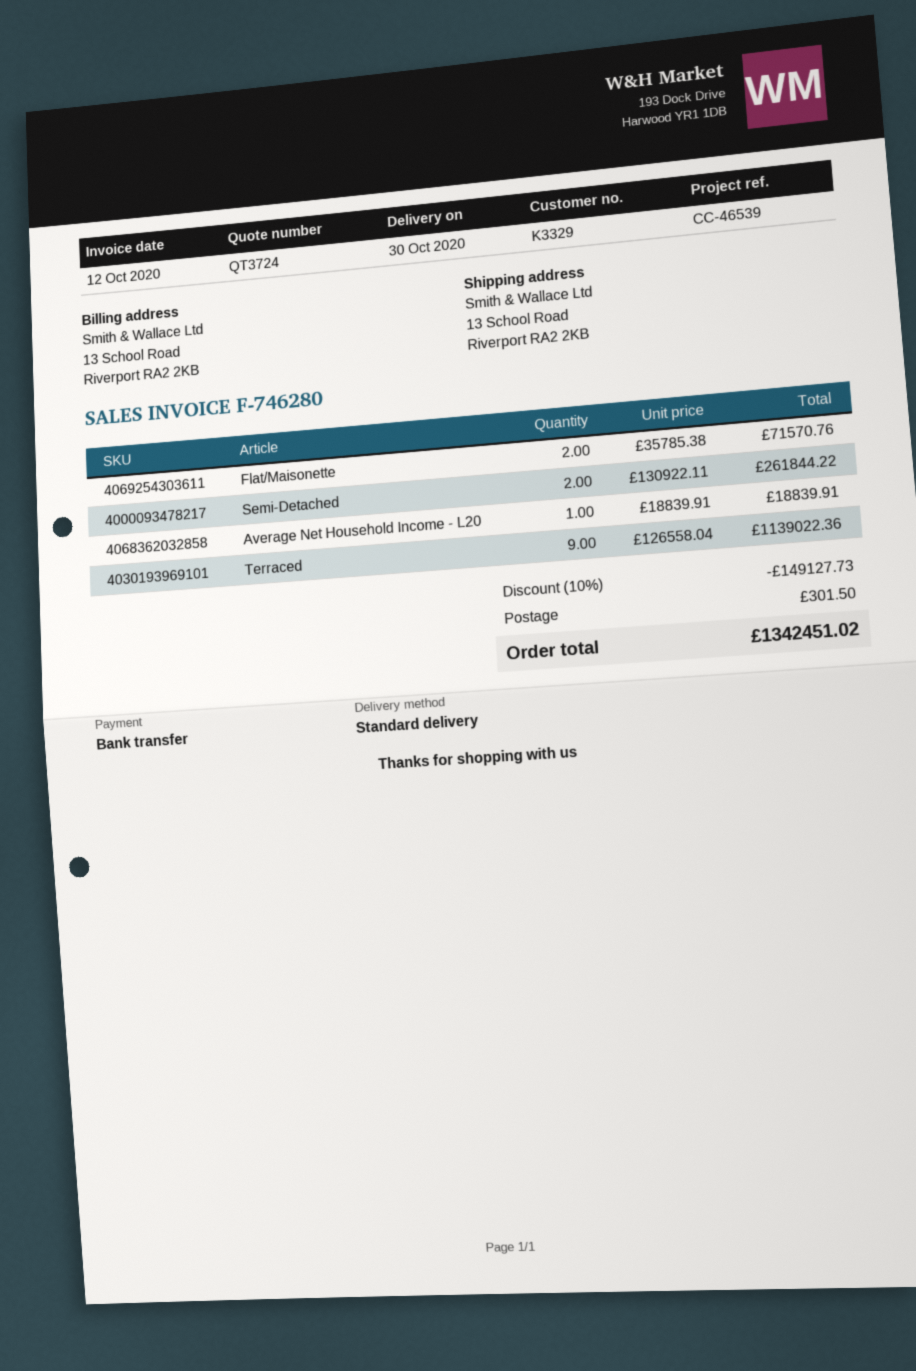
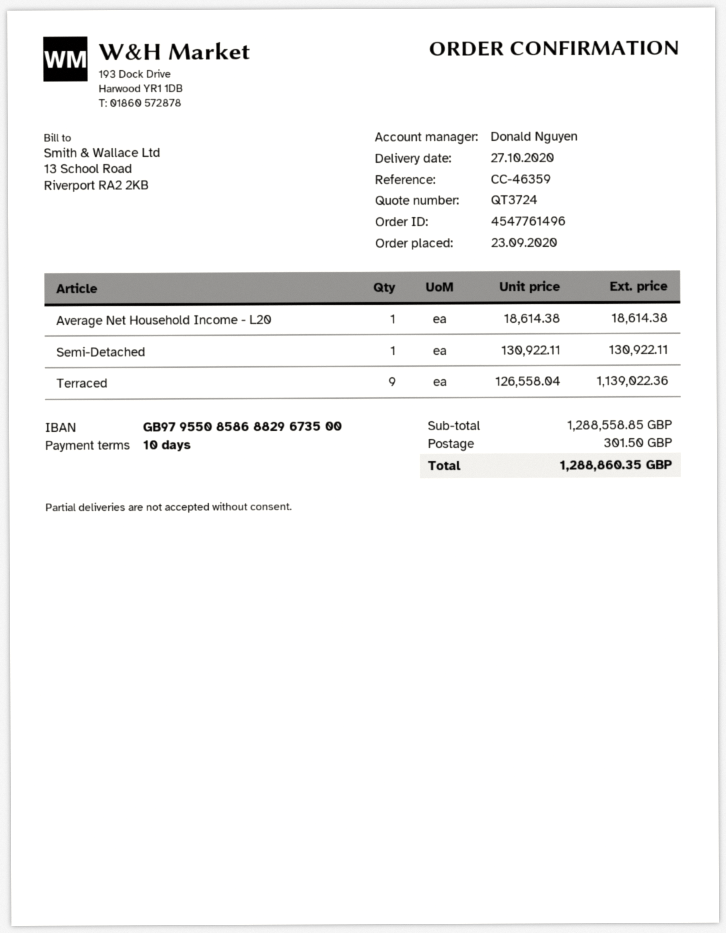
delivery date: 2020-10-30 -> 2020-10-27
reference: CC-46539 -> CC-46359
Flat/Maisonette: 2 x 35785.38 = 71570.76 -> none
Semi-Detached: 2 x 130922.11 = 261844.22 -> 1 x 130922.11 = 130922.11
Average Net Household Income - L20: 1 x 18839.91 = 18839.91 -> 1 x 18614.38 = 18614.38
discount: 10% = 149127.73 -> none
total: 1342451.02 -> 1288860.35

